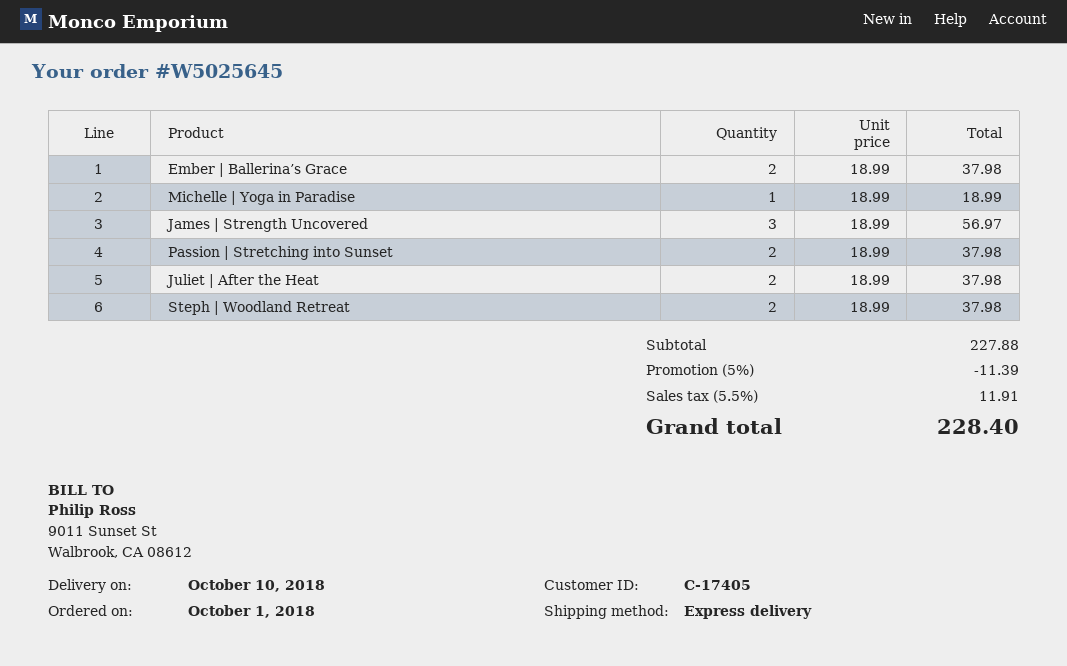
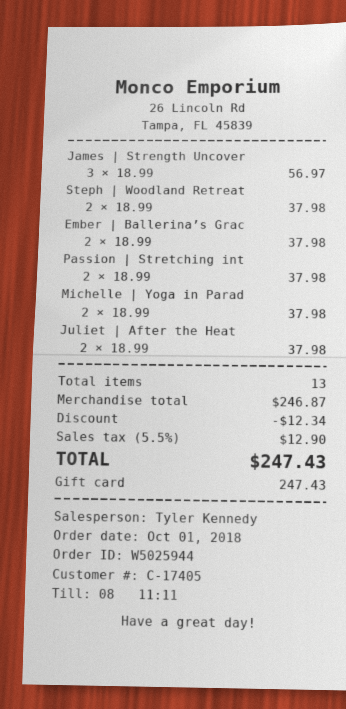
order number: W5025645 -> W5025944
Michelle | Yoga in Paradise: 1 x 18.99 = 18.99 -> 2 x 18.99 = 37.98
subtotal: 227.88 -> 246.87
discount: 11.39 -> 12.34
tax: 5.5% = 11.91 -> 5.5% = 12.90
total: 228.40 -> 247.43

